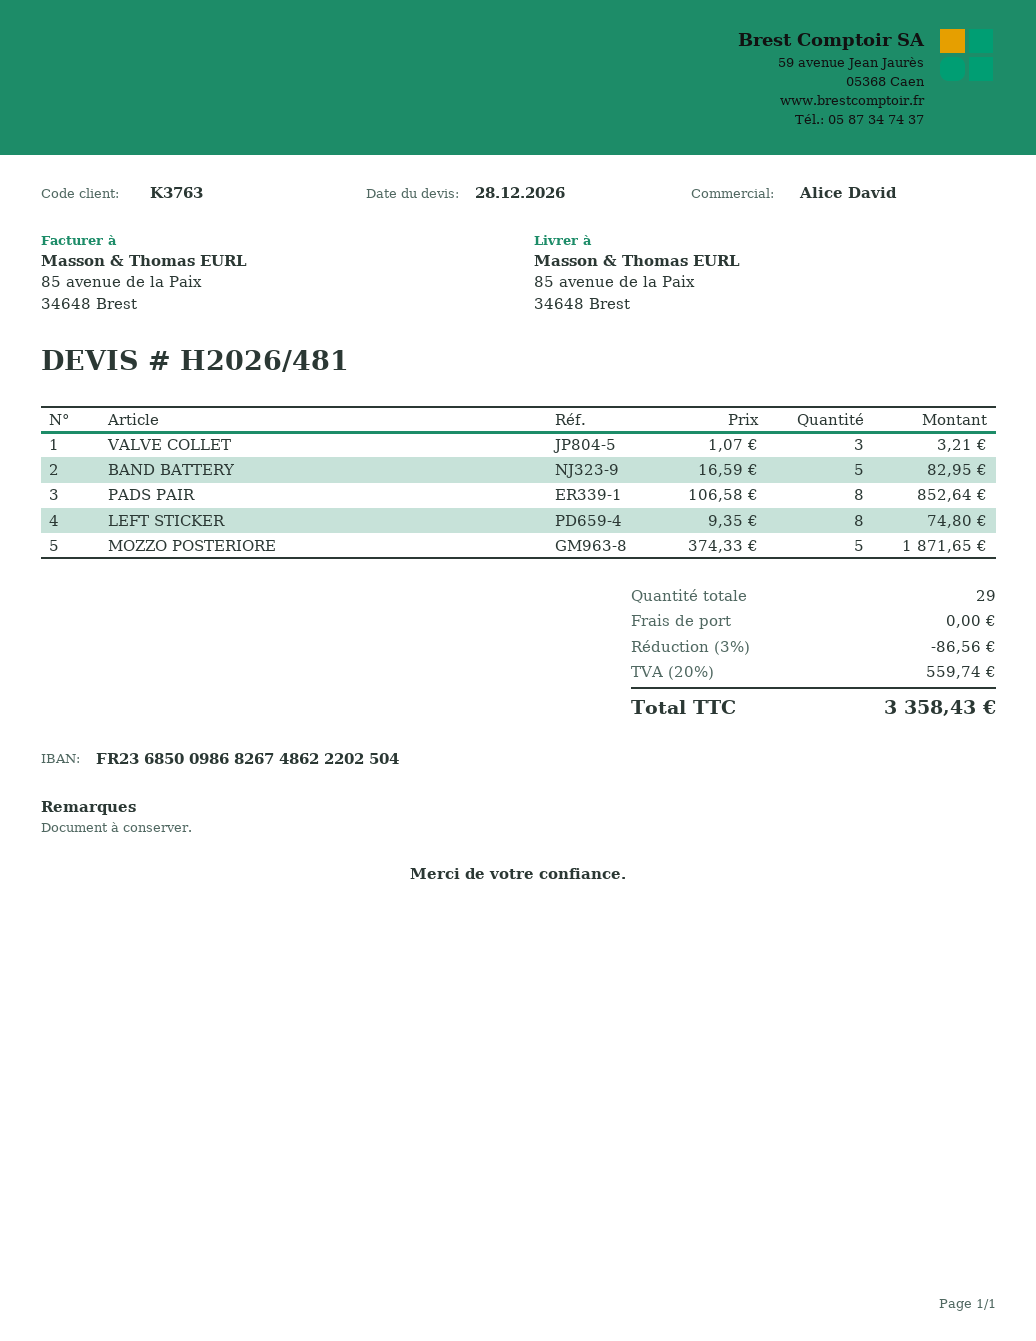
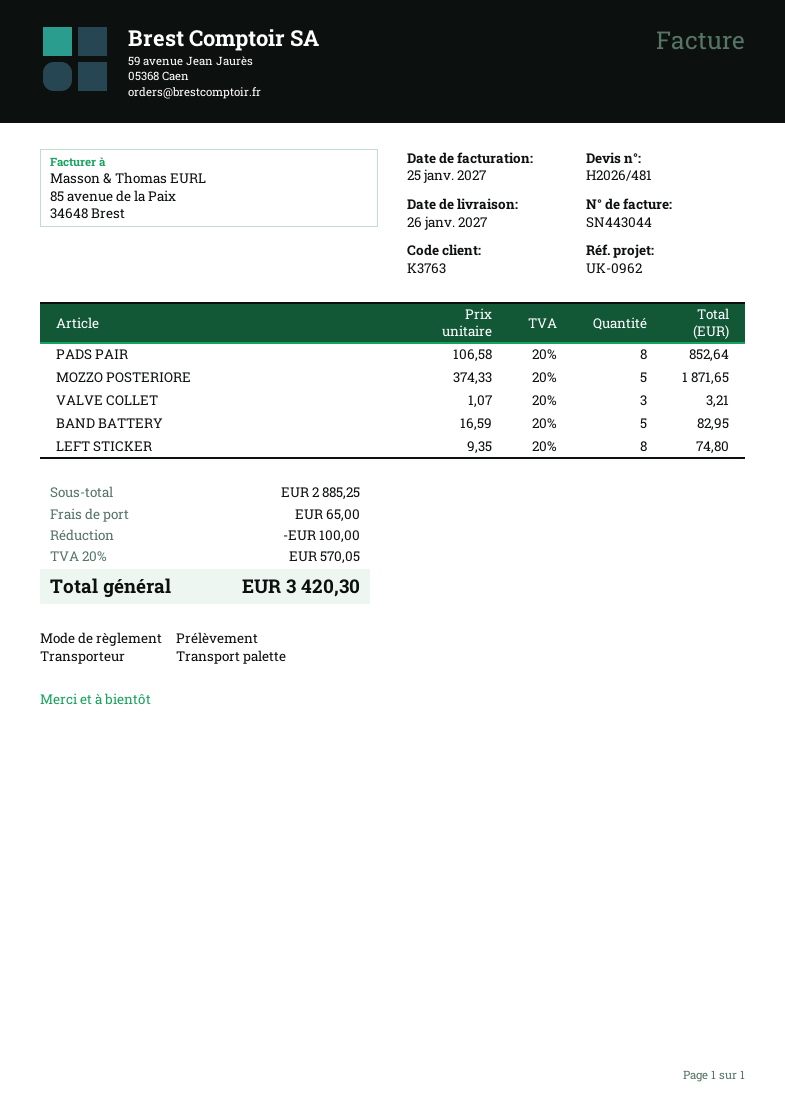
discount: 86.56 -> 100.00
shipping: 0.00 -> 65.00
tax: 20% = 559.74 -> 20% = 570.05
total: 3358.43 -> 3420.30

